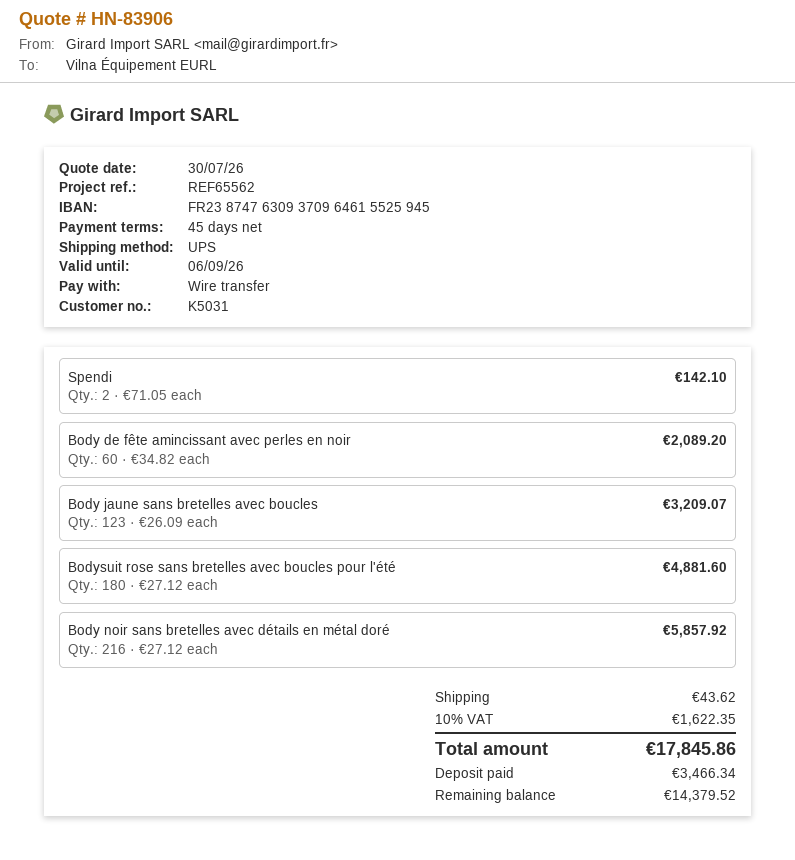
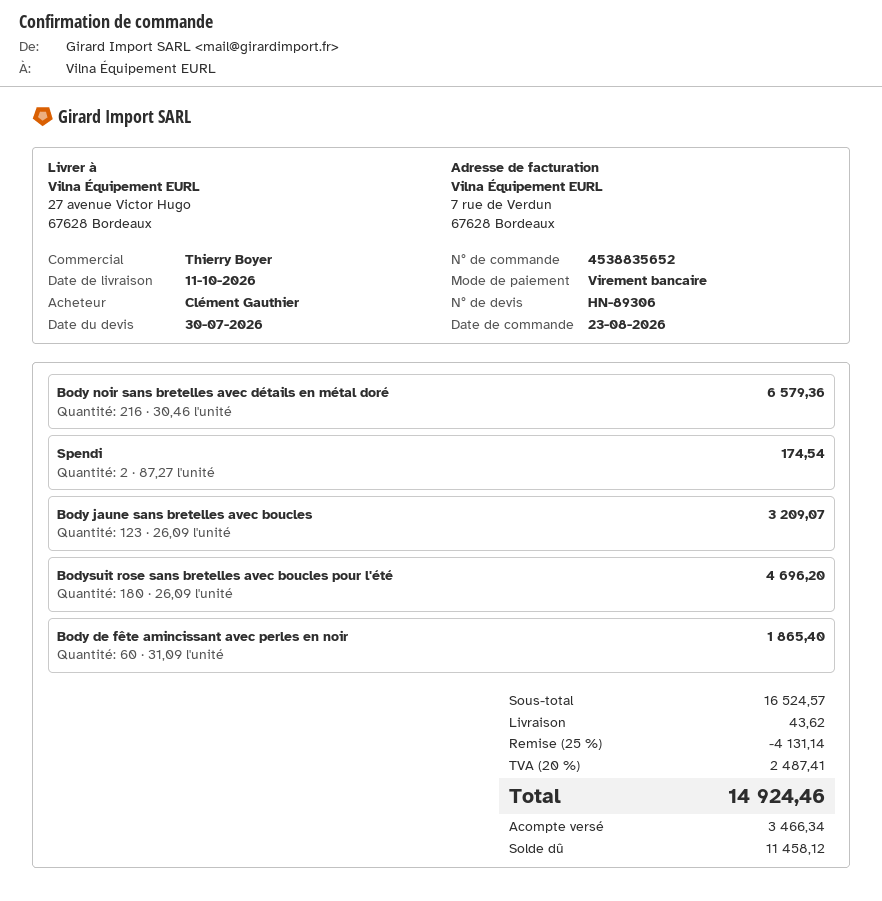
quote number: HN-83906 -> HN-89306
Spendi: 2 x 71.05 = 142.10 -> 2 x 87.27 = 174.54
Body de fête amincissant avec perles en noir: 60 x 34.82 = 2089.20 -> 60 x 31.09 = 1865.40
Bodysuit rose sans bretelles avec boucles pour l'été: 180 x 27.12 = 4881.60 -> 180 x 26.09 = 4696.20
Body noir sans bretelles avec détails en métal doré: 216 x 27.12 = 5857.92 -> 216 x 30.46 = 6579.36
discount: none -> 25% = 4131.14
tax: 10% = 1622.35 -> 20% = 2487.41
total: 17845.86 -> 14924.46
balance: 14379.52 -> 11458.12

